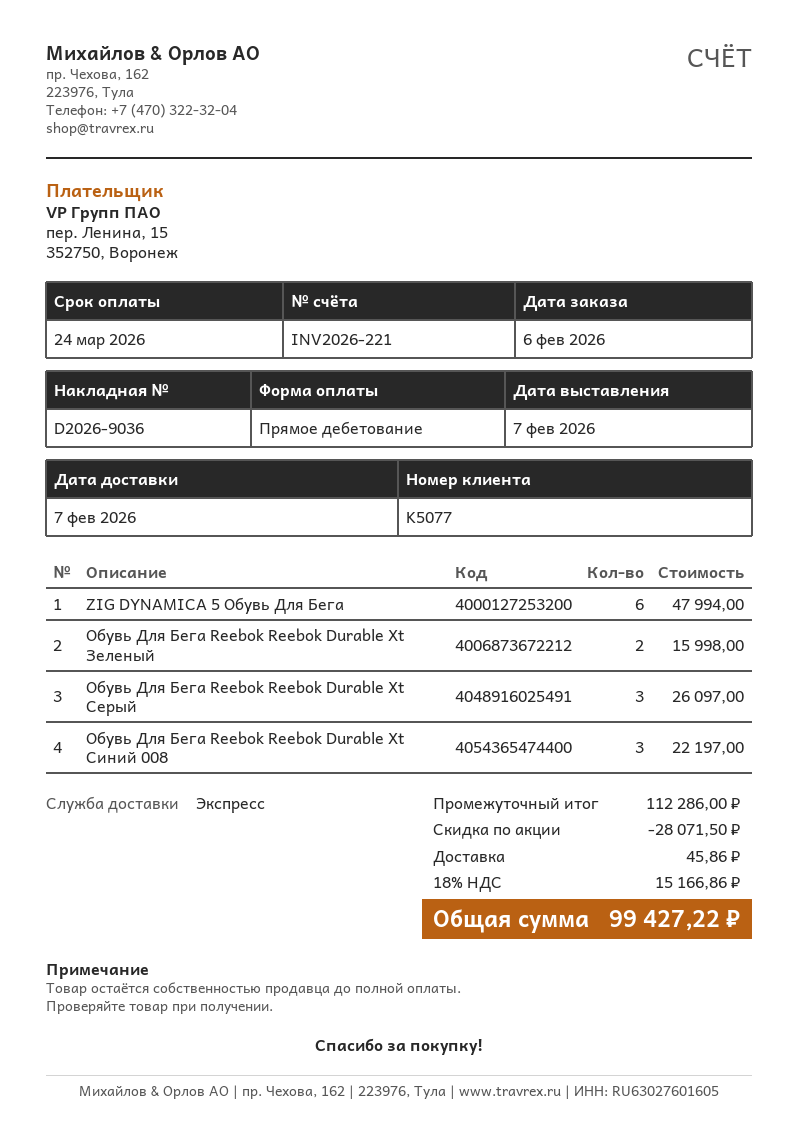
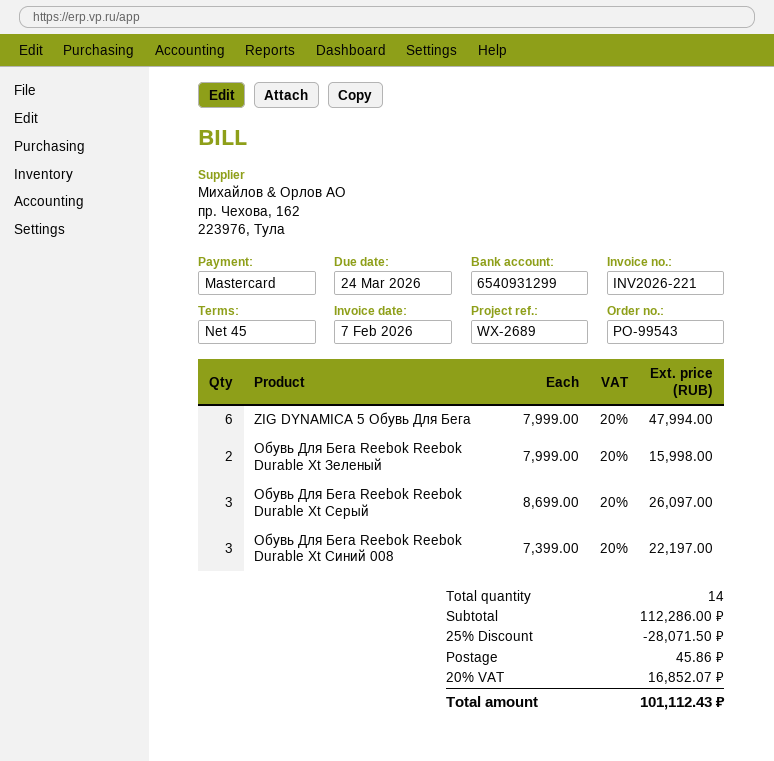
payment method: direct debit -> Mastercard
tax: 18% = 15166.86 -> 20% = 16852.07
total: 99427.22 -> 101112.43

